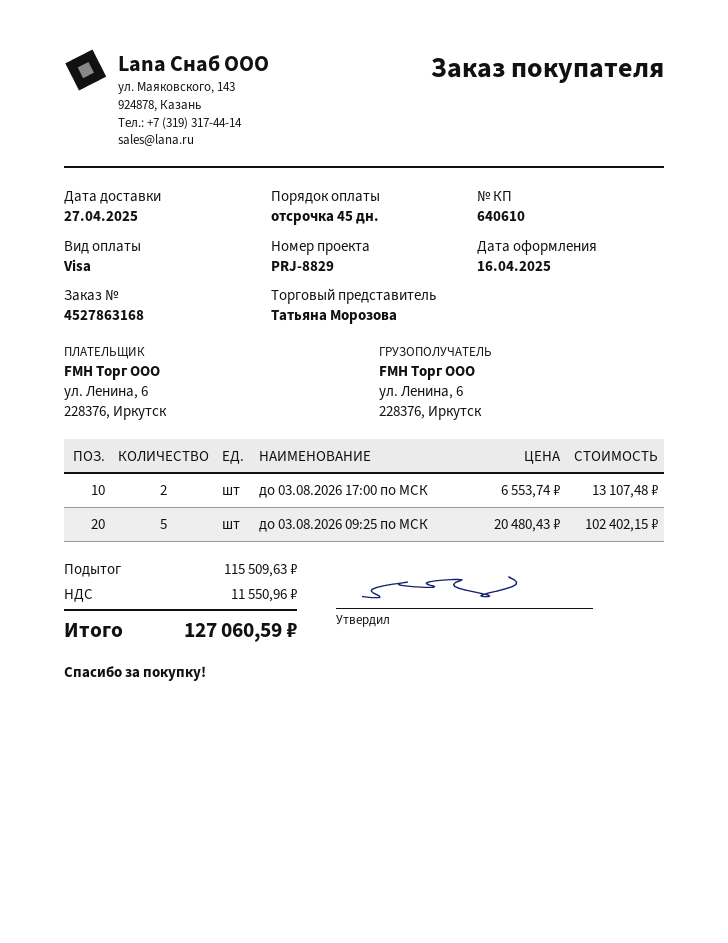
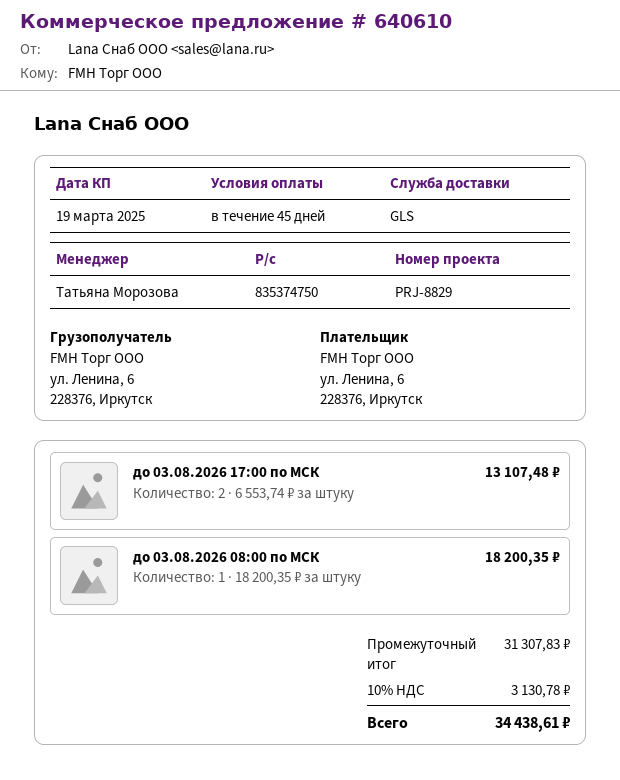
до 03.08.2026 09:25 по МСК: 5 x 20480.43 = 102402.15 -> none
до 03.08.2026 08:00 по МСК: none -> 1 x 18200.35 = 18200.35
subtotal: 115509.63 -> 31307.83
tax: 11550.96 -> 3130.78
total: 127060.59 -> 34438.61

